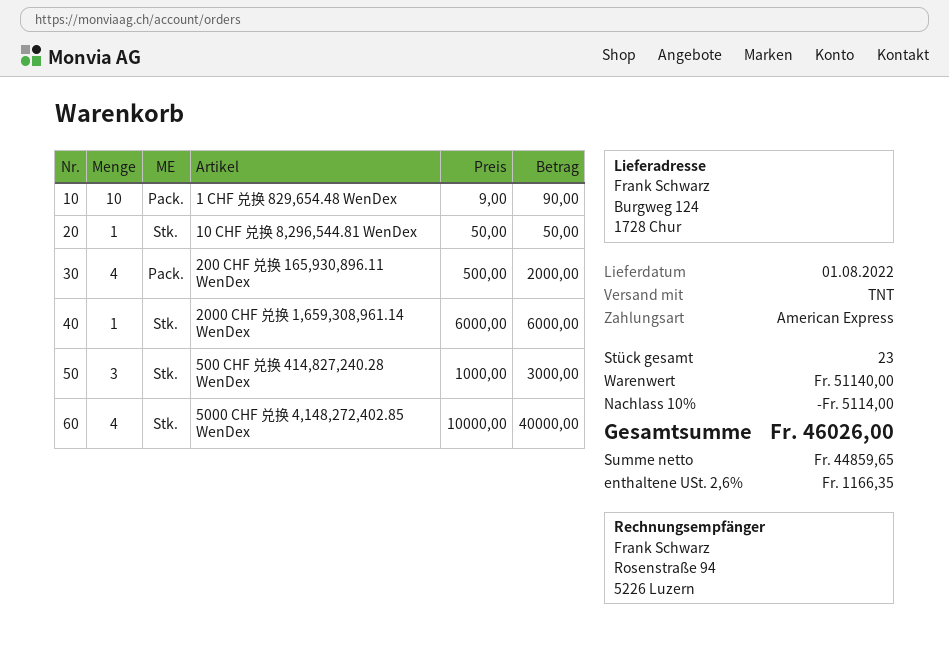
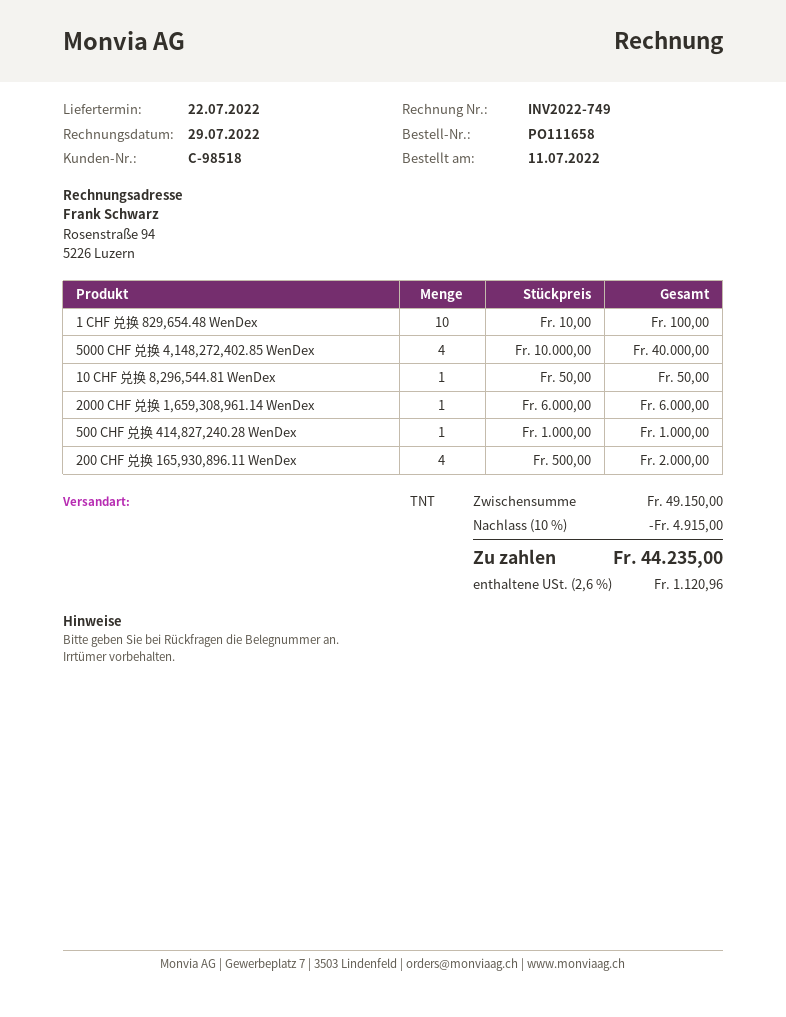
delivery date: 2022-08-01 -> 2022-07-22
1 CHF 兑换 829,654.48 WenDex: 10 x 9.00 = 90.00 -> 10 x 10.00 = 100.00
500 CHF 兑换 414,827,240.28 WenDex: 3 x 1000.00 = 3000.00 -> 1 x 1000.00 = 1000.00
subtotal: 51140.00 -> 49150.00
discount: 10% = 5114.00 -> 10% = 4915.00
tax: 2.6% = 1166.35 -> 2.6% = 1120.96
total: 46026.00 -> 44235.00

